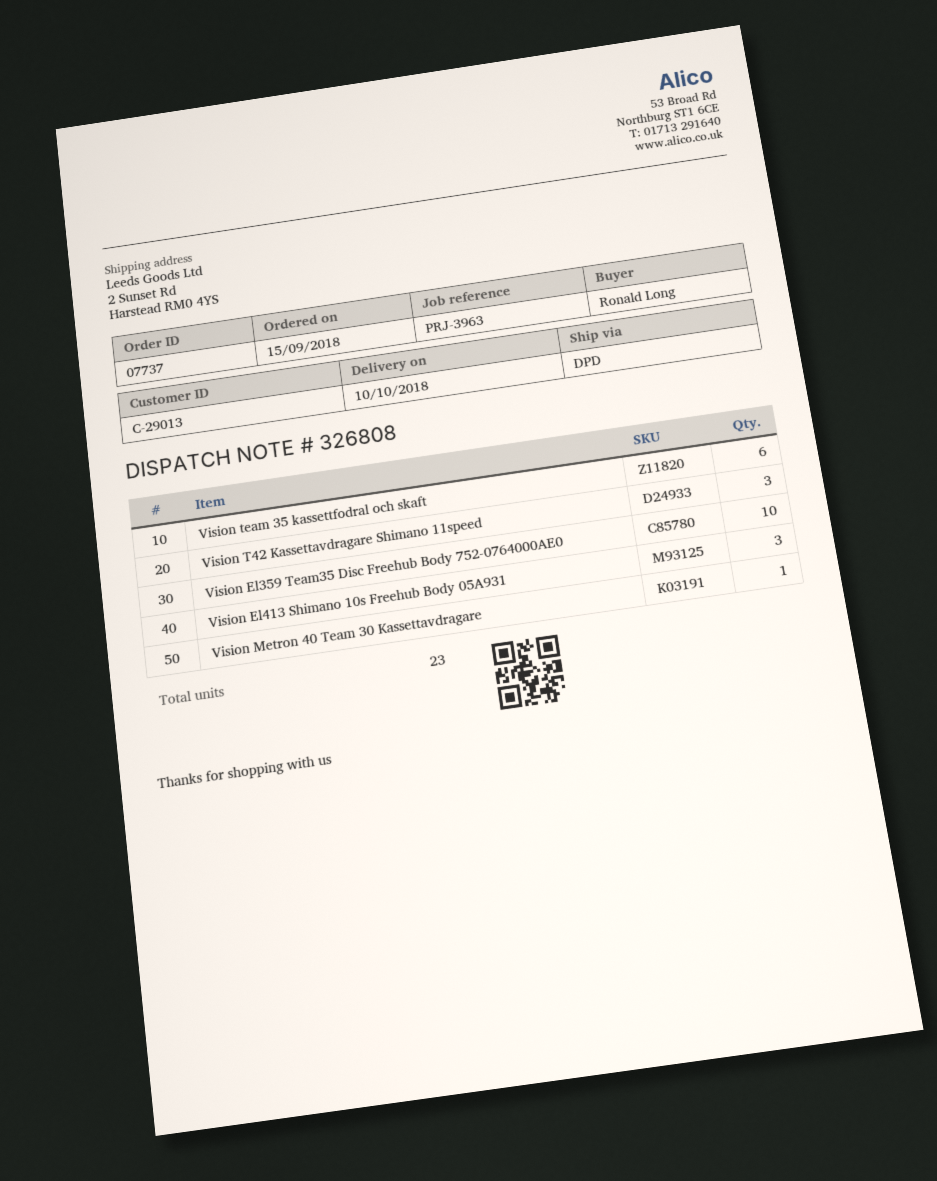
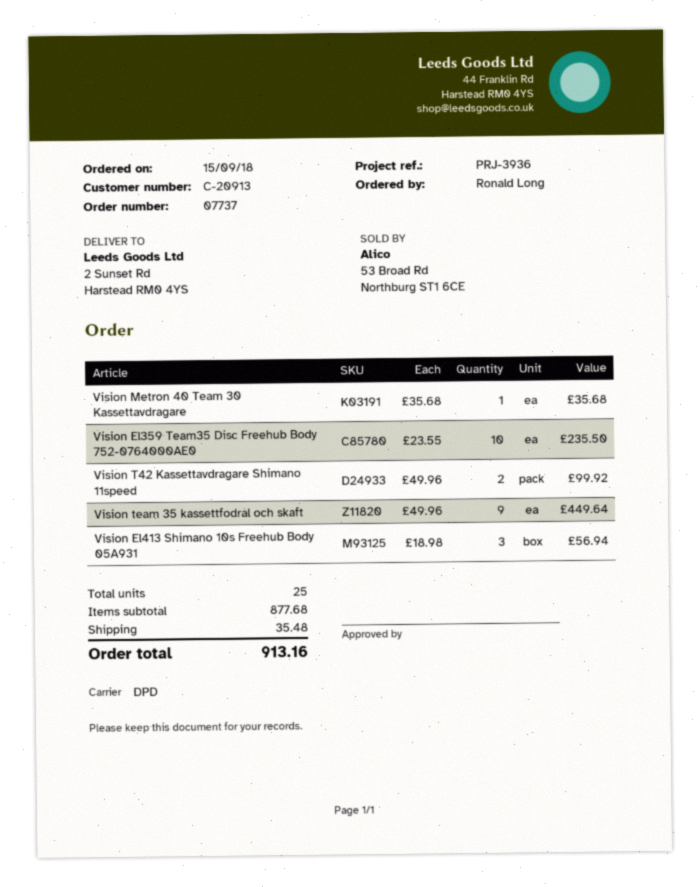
customer number: C-29013 -> C-20913
reference: PRJ-3963 -> PRJ-3936
Vision team 35 kassettfodral och skaft: 6 -> 9
Vision T42 Kassettavdragare Shimano 11speed: 3 -> 2
total quantity: 23 -> 25

